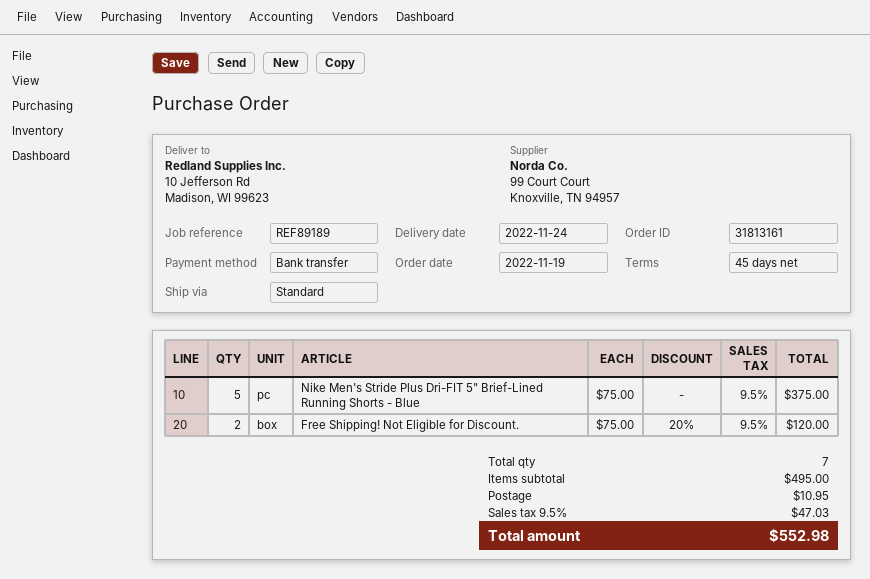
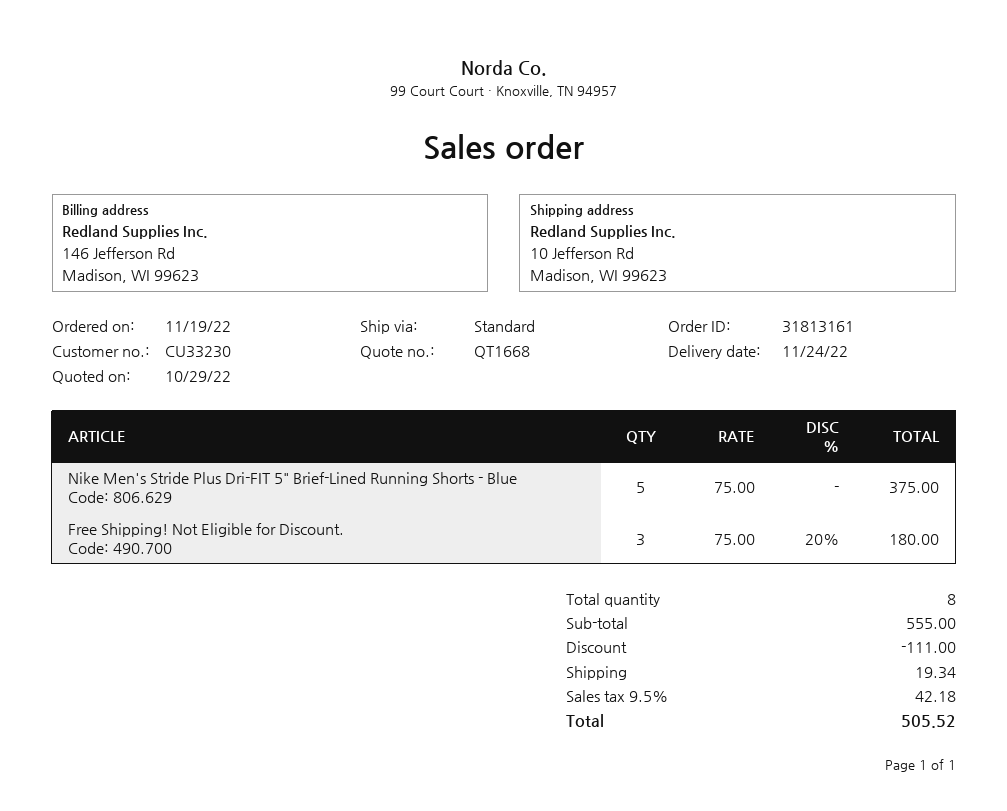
Free Shipping! Not Eligible for Discount.: 2 x 75.00 - 20% = 120.00 -> 3 x 75.00 - 20% = 180.00
total quantity: 7 -> 8
subtotal: 495.00 -> 555.00
discount: none -> 111.00
shipping: 10.95 -> 19.34
tax: 9.5% = 47.03 -> 9.5% = 42.18
total: 552.98 -> 505.52

